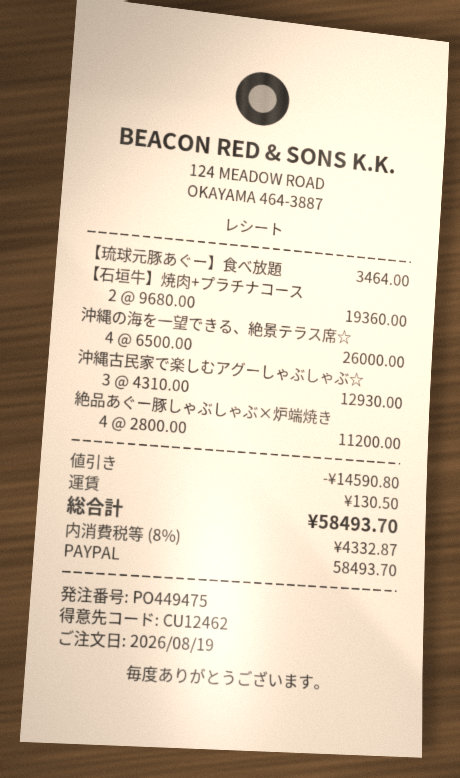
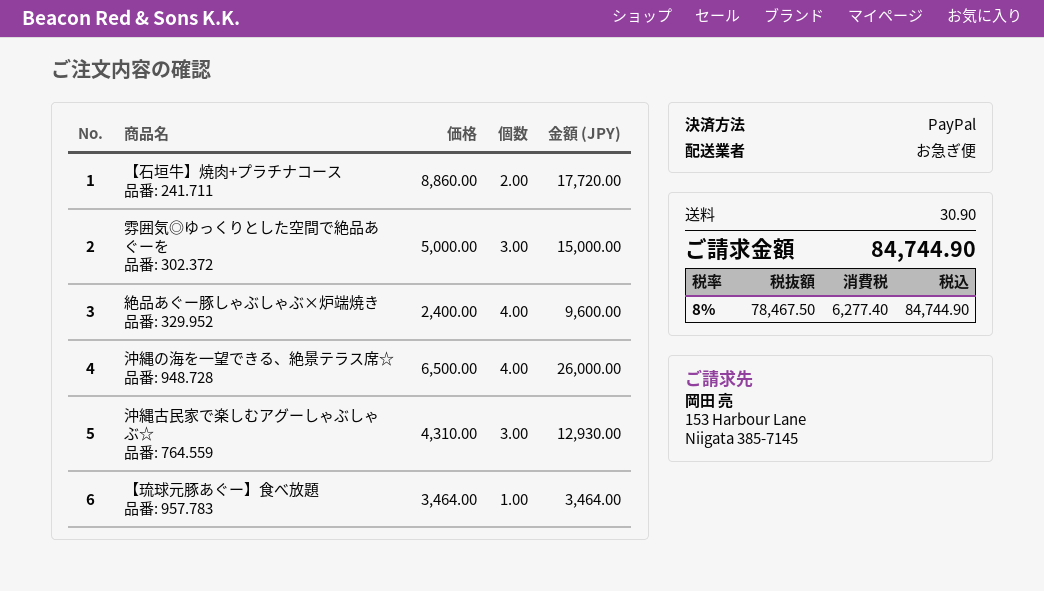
【石垣牛】焼肉+プラチナコース: 2 x 9680.00 = 19360.00 -> 2 x 8860.00 = 17720.00
絶品あぐー豚しゃぶしゃぶ×炉端焼き: 4 x 2800.00 = 11200.00 -> 4 x 2400.00 = 9600.00
雰囲気◎ゆっくりとした空間で絶品あぐーを: none -> 3 x 5000.00 = 15000.00
discount: 14590.80 -> none
shipping: 130.50 -> 30.90
tax: 8% = 4332.87 -> 8% = 6277.40
total: 58493.70 -> 84744.90

